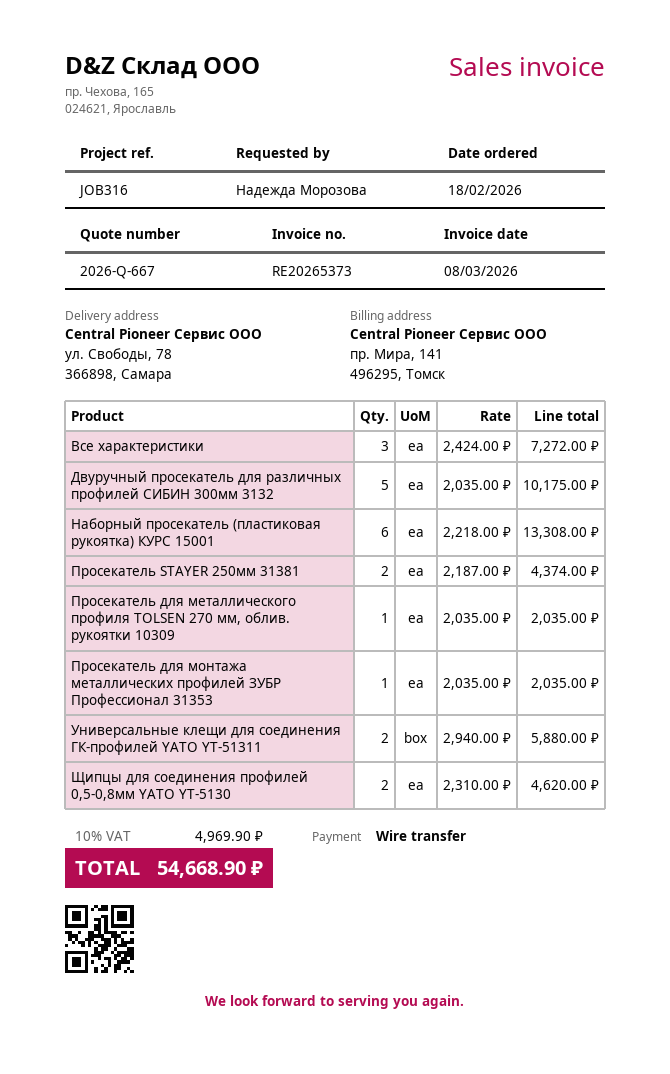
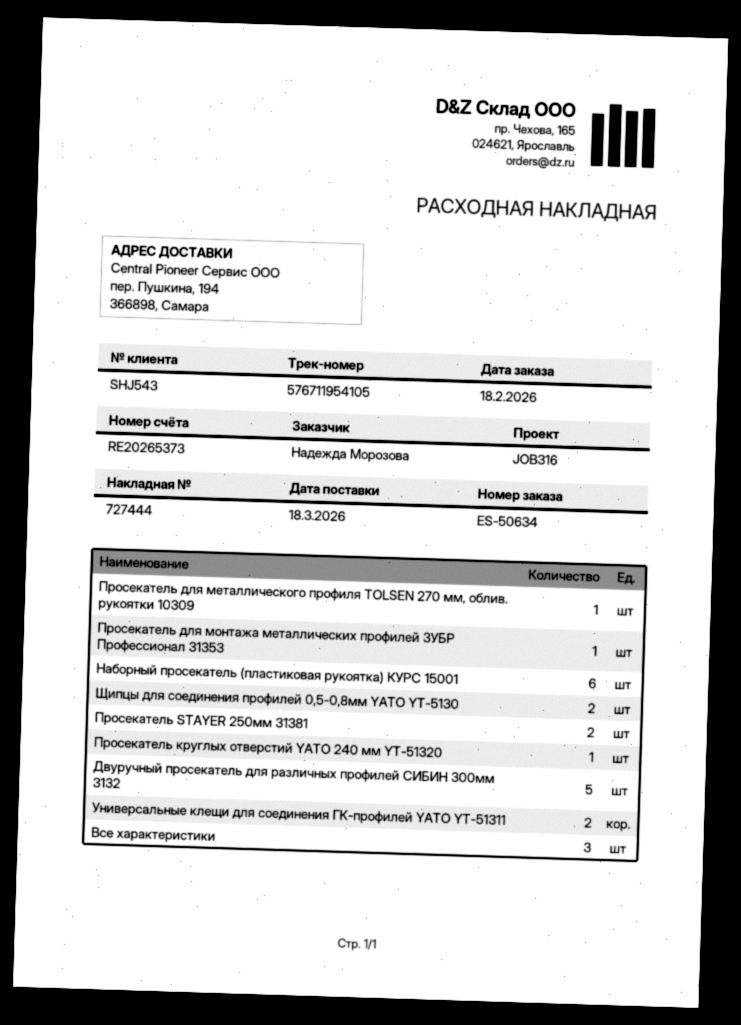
ship to: ул. Свободы, 78, 366898, Самара -> пер. Пушкина, 194, 366898, Самара
Просекатель круглых отверстий YATO 240 мм YT-51320: none -> 1

